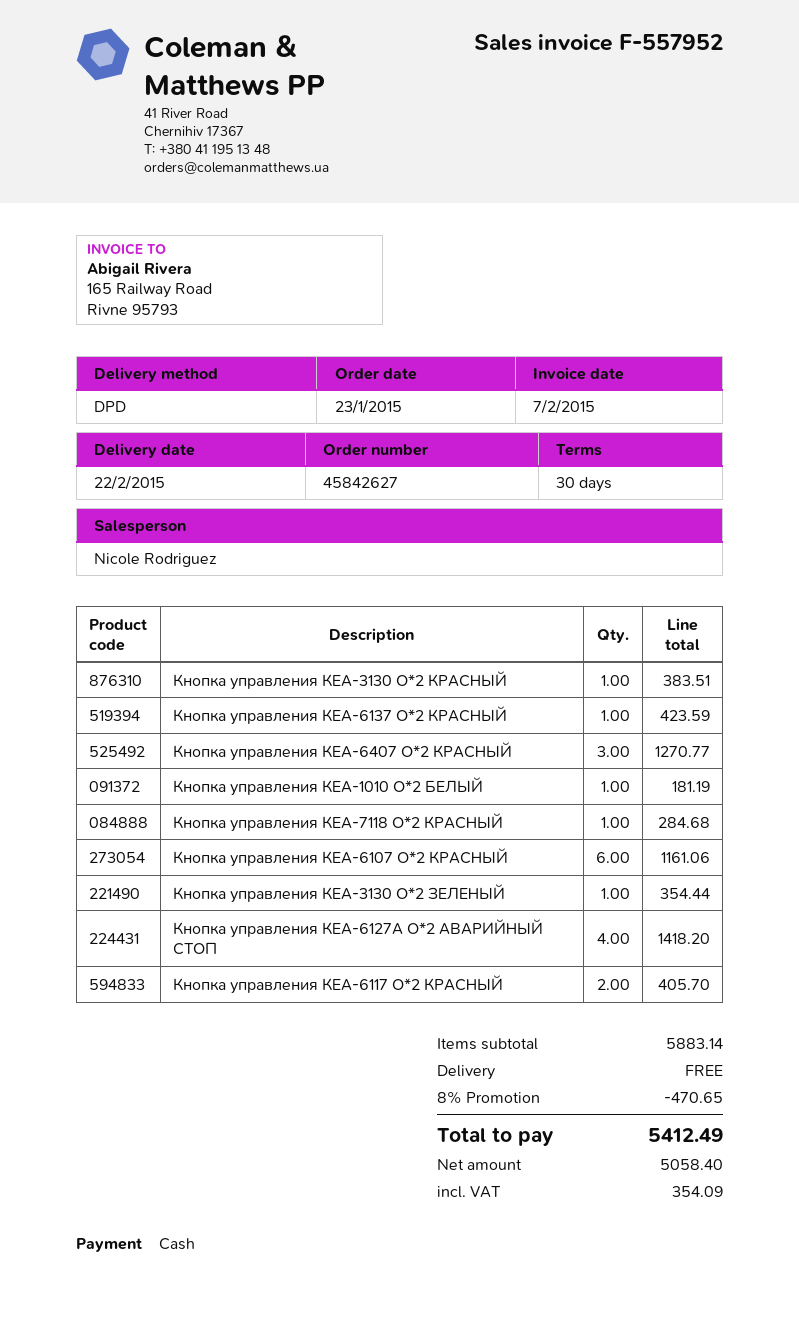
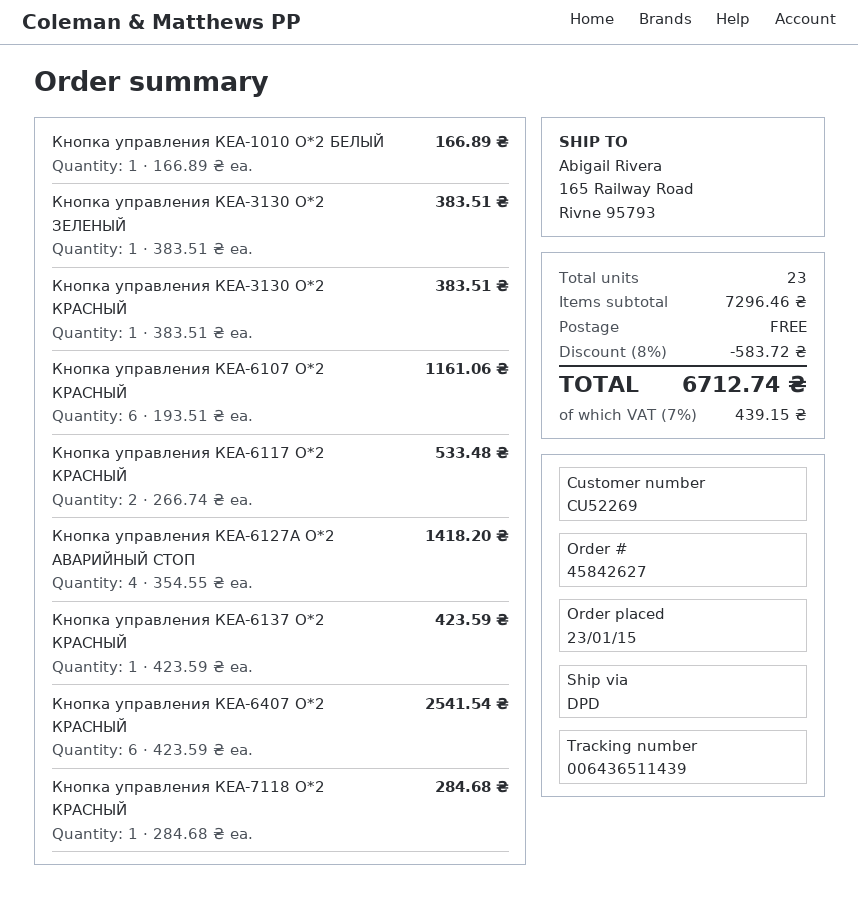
Кнопка управления КЕА-6407 О*2 КРАСНЫЙ: 3 for 1270.77 -> 6 for 2541.54
Кнопка управления КЕА-1010 О*2 БЕЛЫЙ: 1 for 181.19 -> 1 for 166.89
Кнопка управления КЕА-3130 О*2 ЗЕЛЕНЫЙ: 1 for 354.44 -> 1 for 383.51
Кнопка управления КЕА-6117 О*2 КРАСНЫЙ: 2 for 405.70 -> 2 for 533.48
subtotal: 5883.14 -> 7296.46
discount: 8% = 470.65 -> 8% = 583.72
tax: 354.09 -> 439.15
total: 5412.49 -> 6712.74

